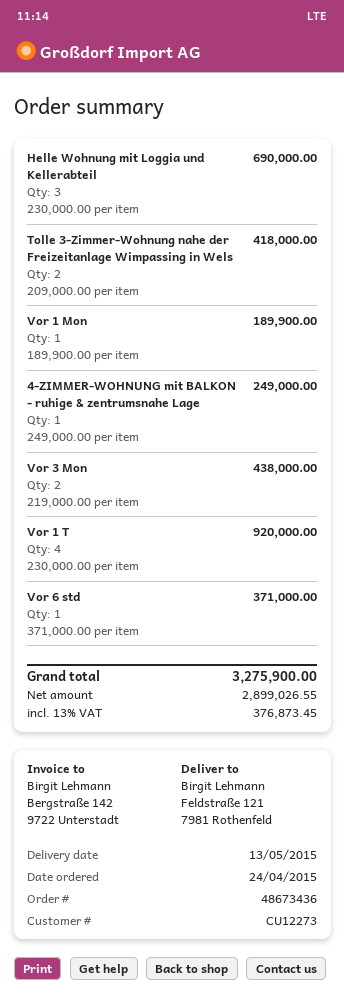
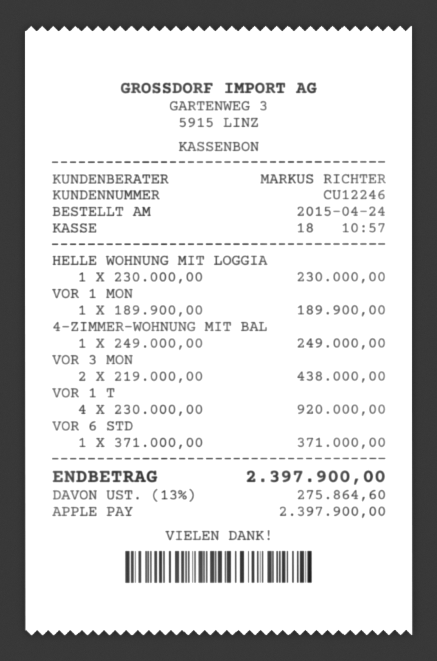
customer number: CU12273 -> CU12246
Helle Wohnung mit Loggia und Kellerabteil: 3 x 230000.00 = 690000.00 -> 1 x 230000.00 = 230000.00
Tolle 3-Zimmer-Wohnung nahe der Freizeitanlage Wimpassing in Wels: 2 x 209000.00 = 418000.00 -> none
tax: 13% = 376873.45 -> 13% = 275864.60
total: 3275900.00 -> 2397900.00

